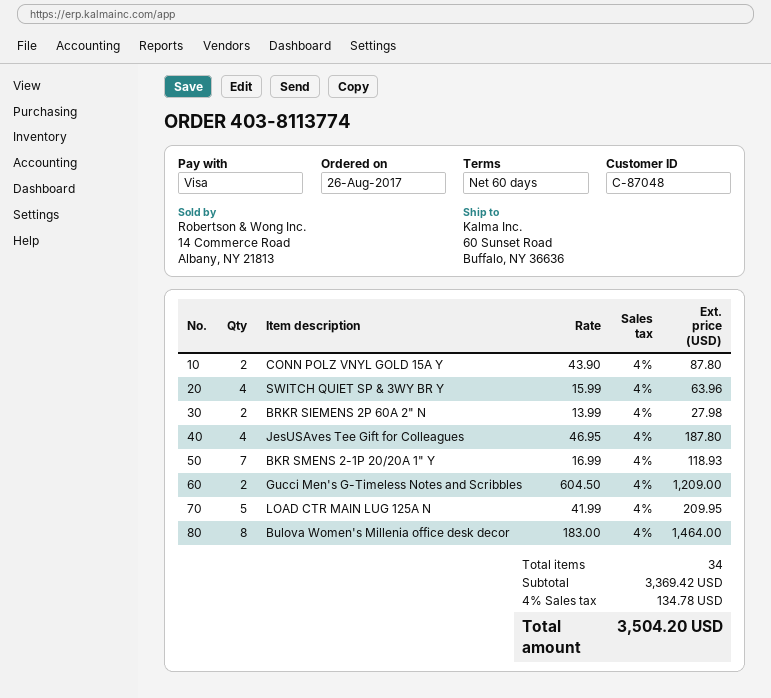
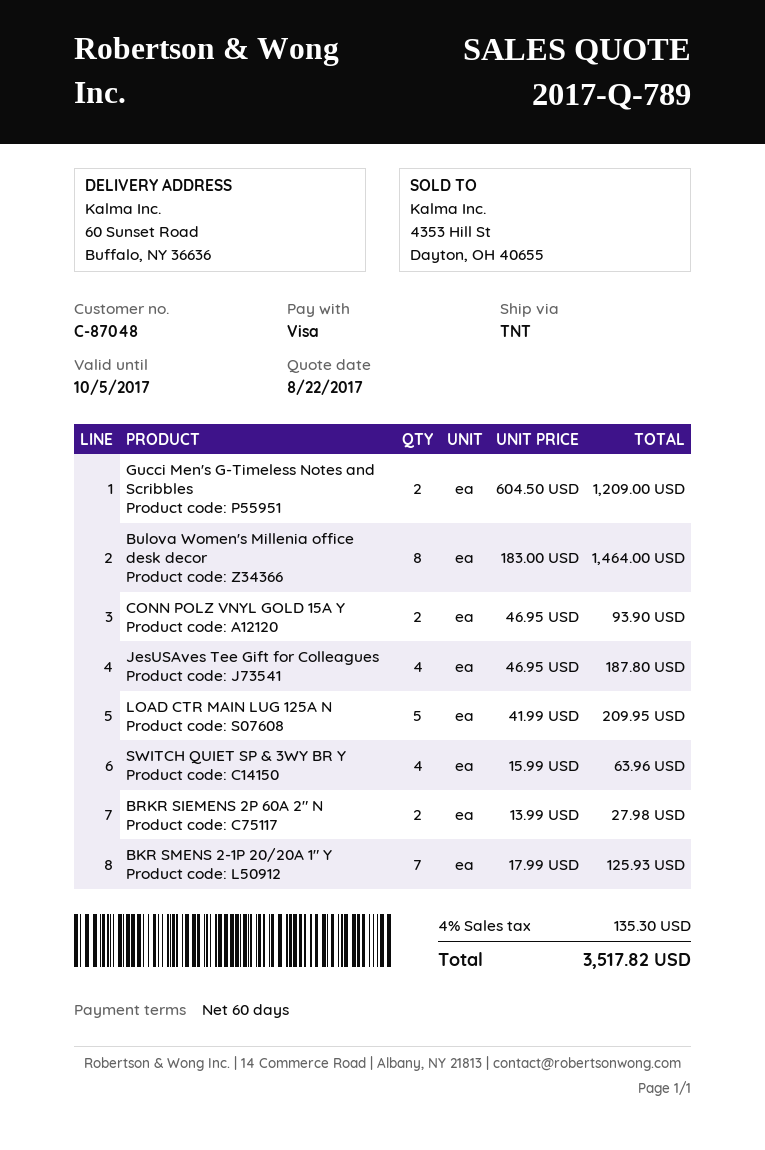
CONN POLZ VNYL GOLD 15A Y: 2 x 43.90 = 87.80 -> 2 x 46.95 = 93.90
BKR SMENS 2-1P 20/20A 1" Y: 7 x 16.99 = 118.93 -> 7 x 17.99 = 125.93
tax: 4% = 134.78 -> 4% = 135.30
total: 3504.20 -> 3517.82

